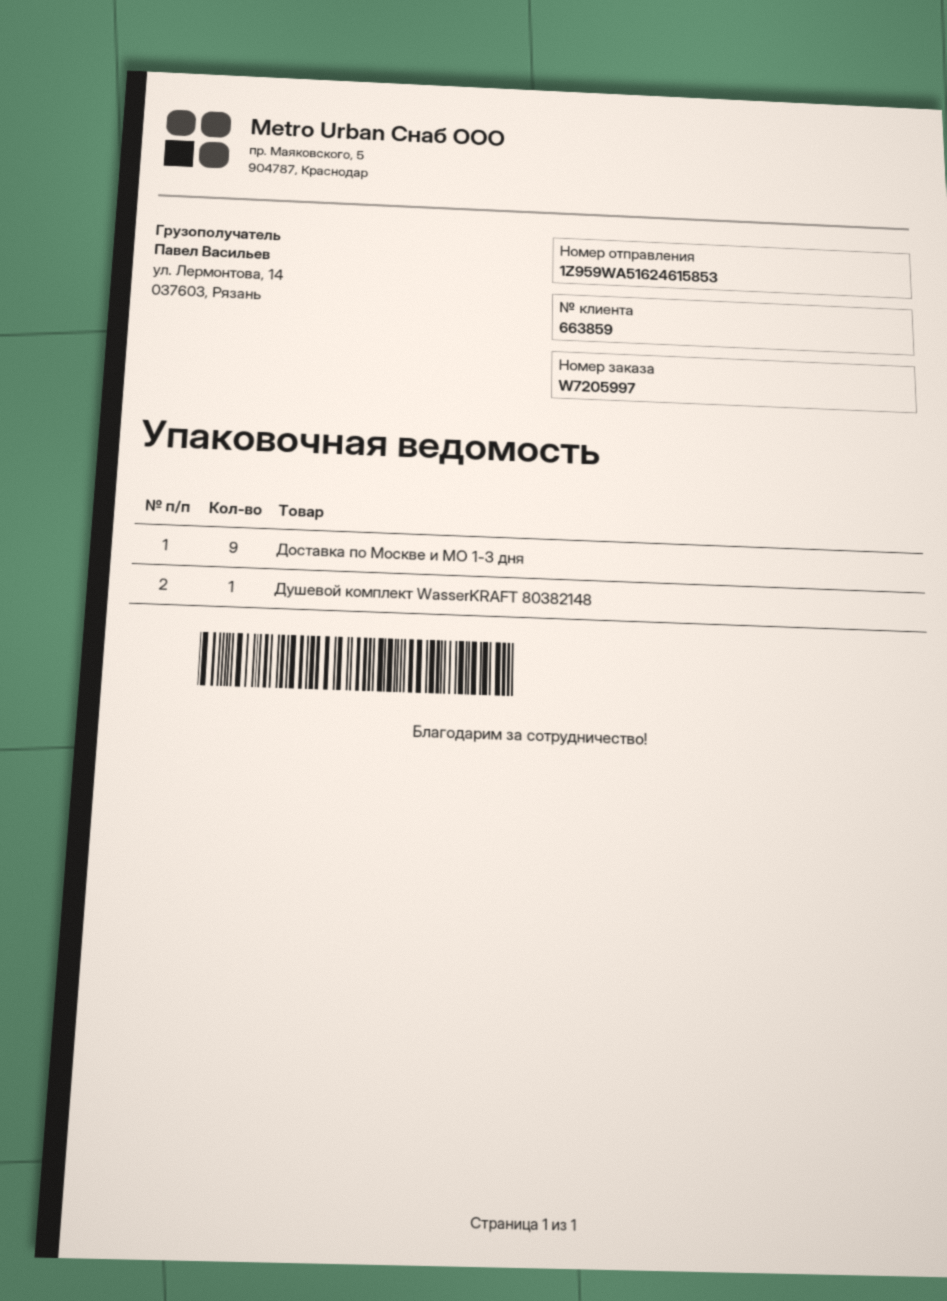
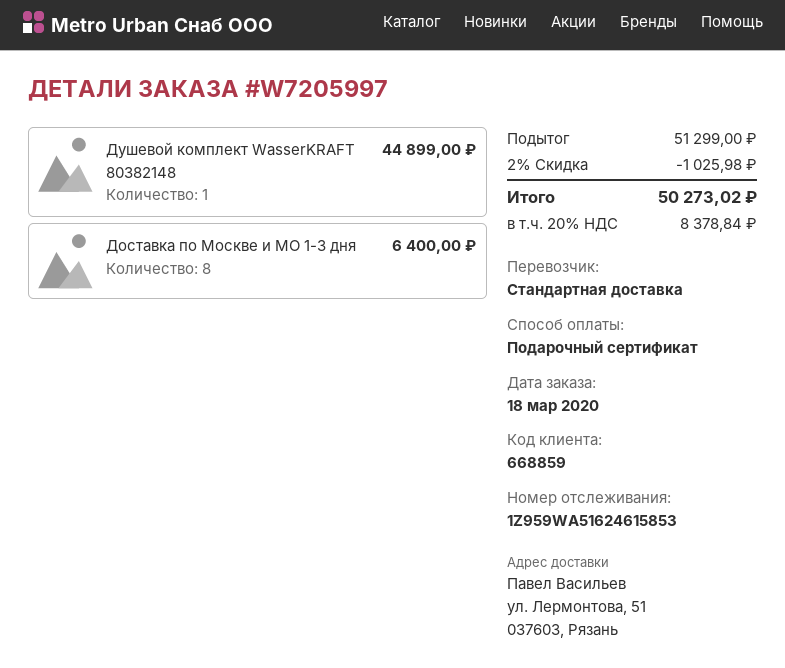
customer number: 663859 -> 668859
ship to: ул. Лермонтова, 14, 037603, Рязань -> ул. Лермонтова, 51, 037603, Рязань
Доставка по Москве и МО 1-3 дня: 9 -> 8

